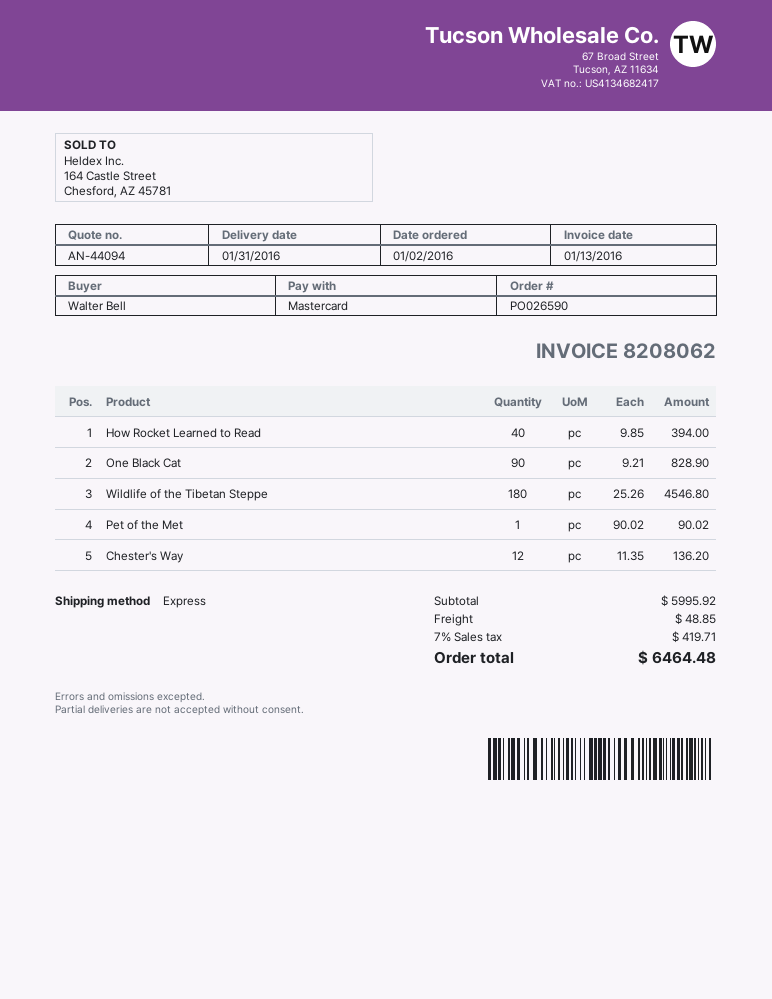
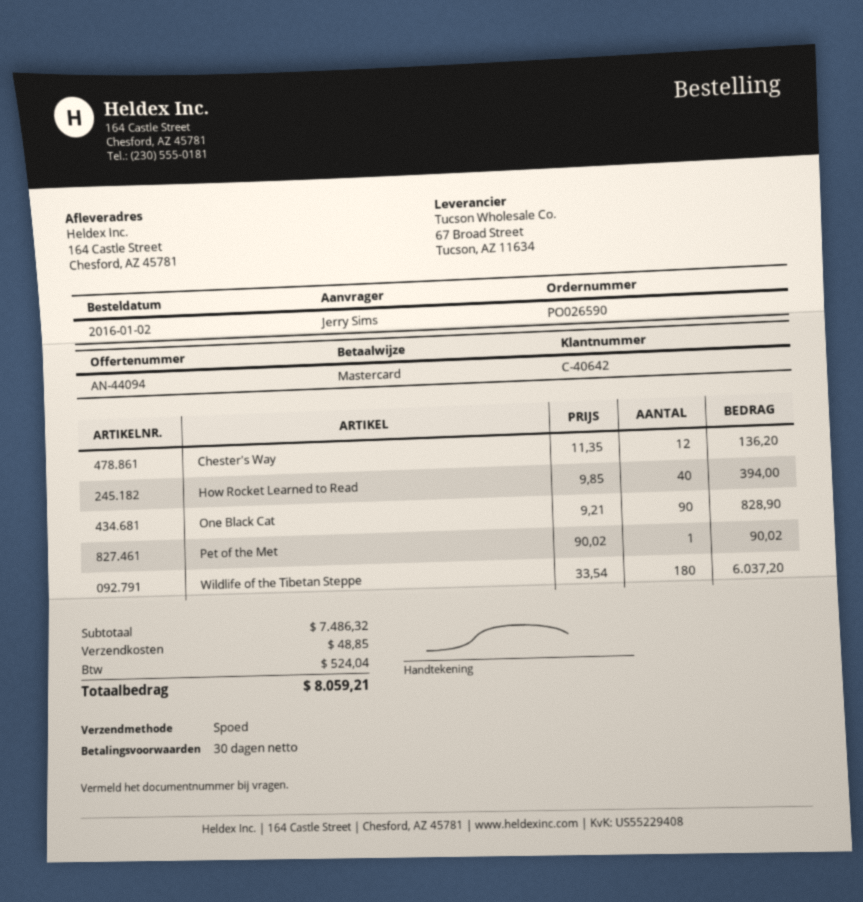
ordered by: Walter Bell -> Jerry Sims
Wildlife of the Tibetan Steppe: 180 x 25.26 = 4546.80 -> 180 x 33.54 = 6037.20
subtotal: 5995.92 -> 7486.32
tax: 419.71 -> 524.04
total: 6464.48 -> 8059.21

